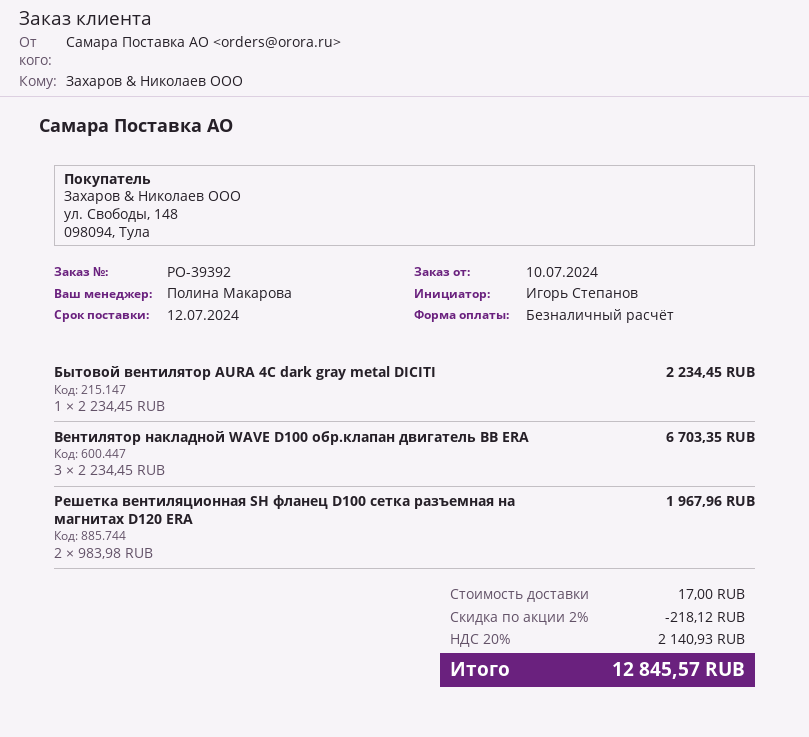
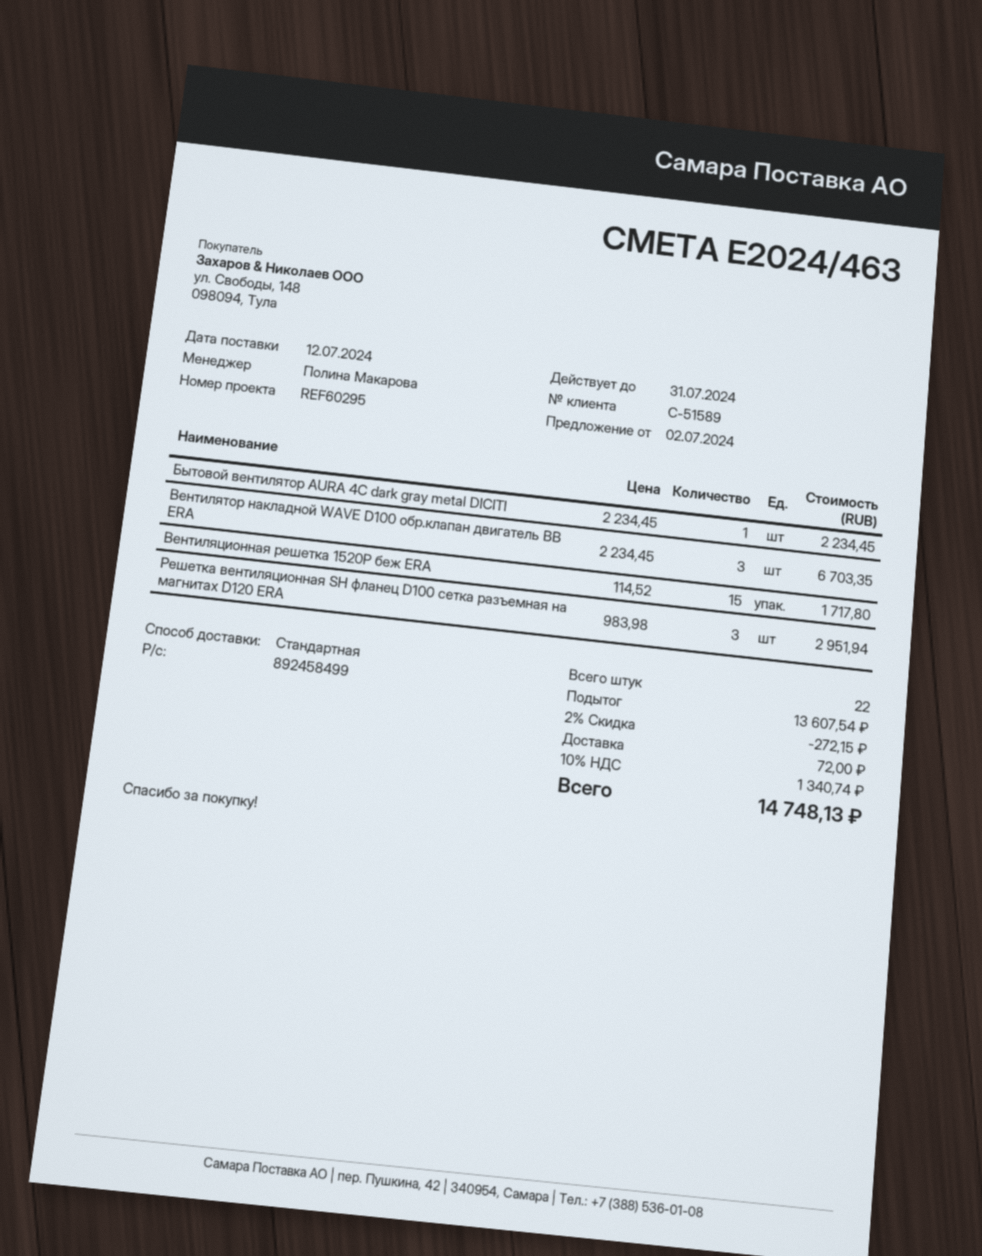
Решетка вентиляционная SH фланец D100 сетка разъемная на магнитах D120 ERA: 2 x 983.98 = 1967.96 -> 3 x 983.98 = 2951.94
Вентиляционная решетка 1520Р беж ERA: none -> 15 x 114.52 = 1717.80
discount: 2% = 218.12 -> 2% = 272.15
shipping: 17.00 -> 72.00
tax: 20% = 2140.93 -> 10% = 1340.74
total: 12845.57 -> 14748.13

